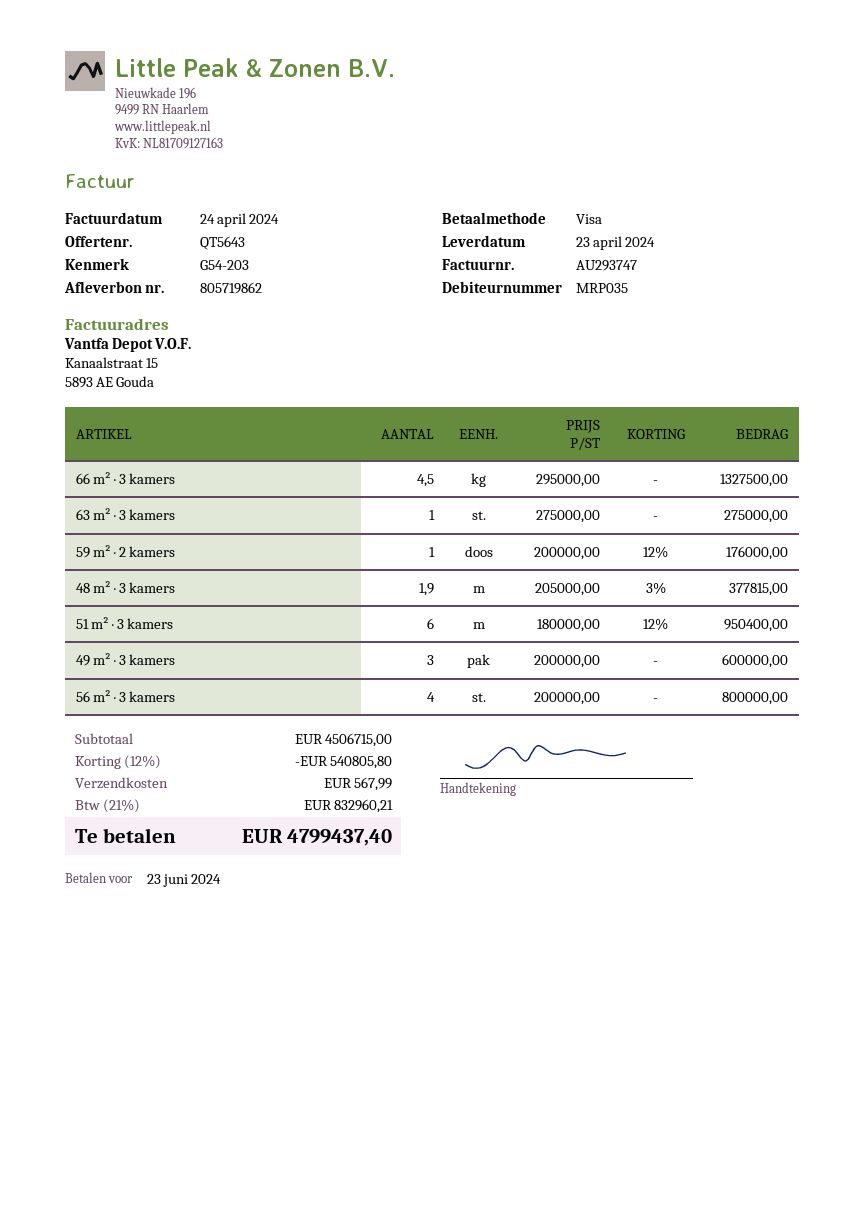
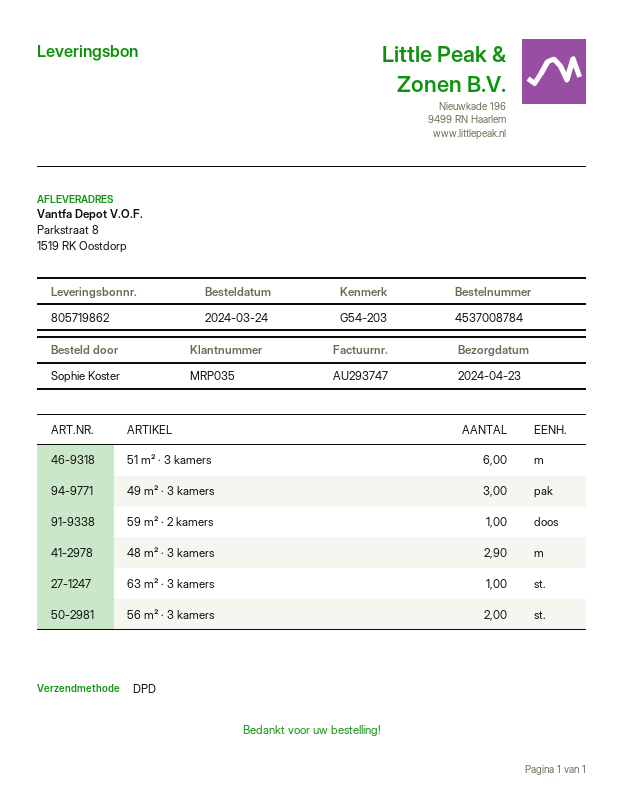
66 m² · 3 kamers: 4.5 -> none
48 m² · 3 kamers: 1.9 -> 2.9
56 m² · 3 kamers: 4 -> 2

